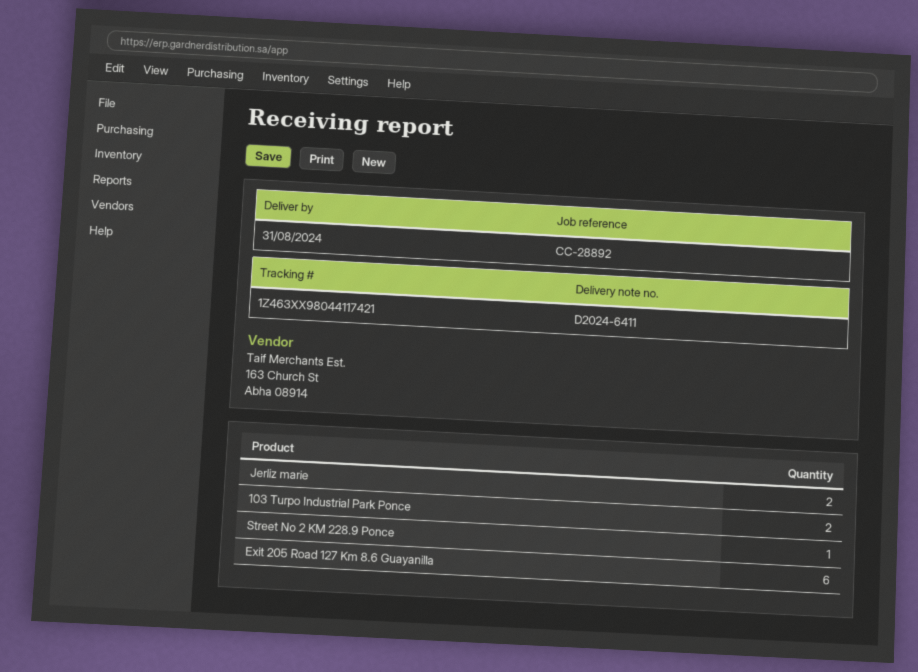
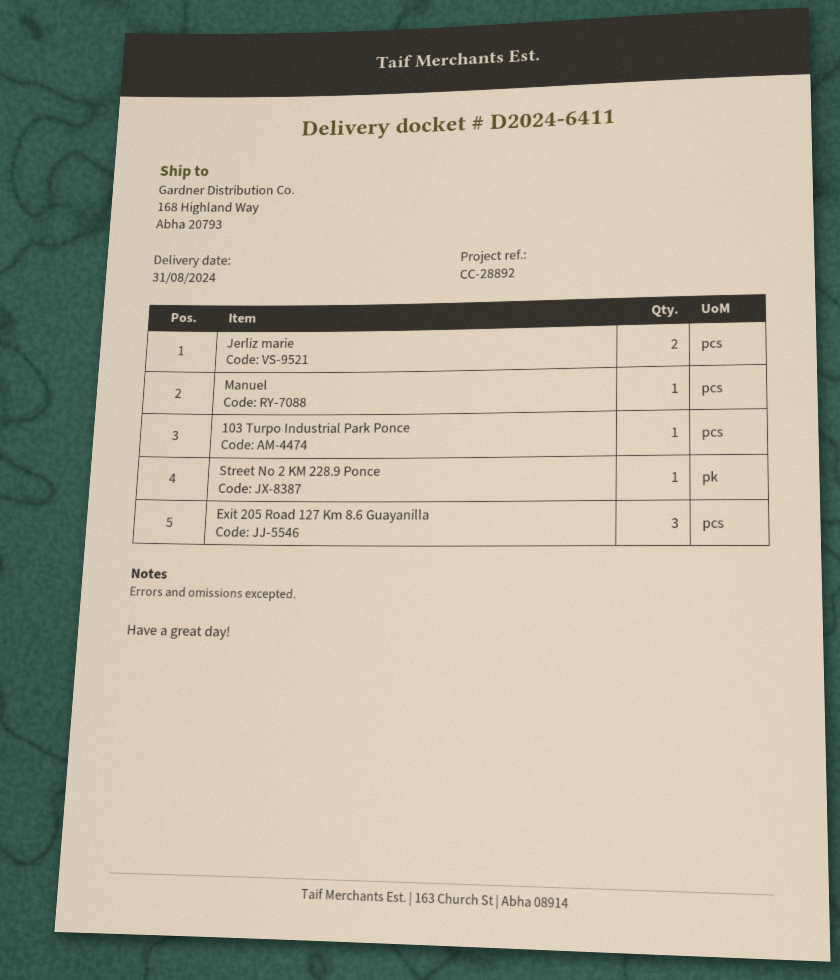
103 Turpo Industrial Park Ponce: 2 -> 1
Exit 205 Road 127 Km 8.6 Guayanilla: 6 -> 3
Manuel: none -> 1

